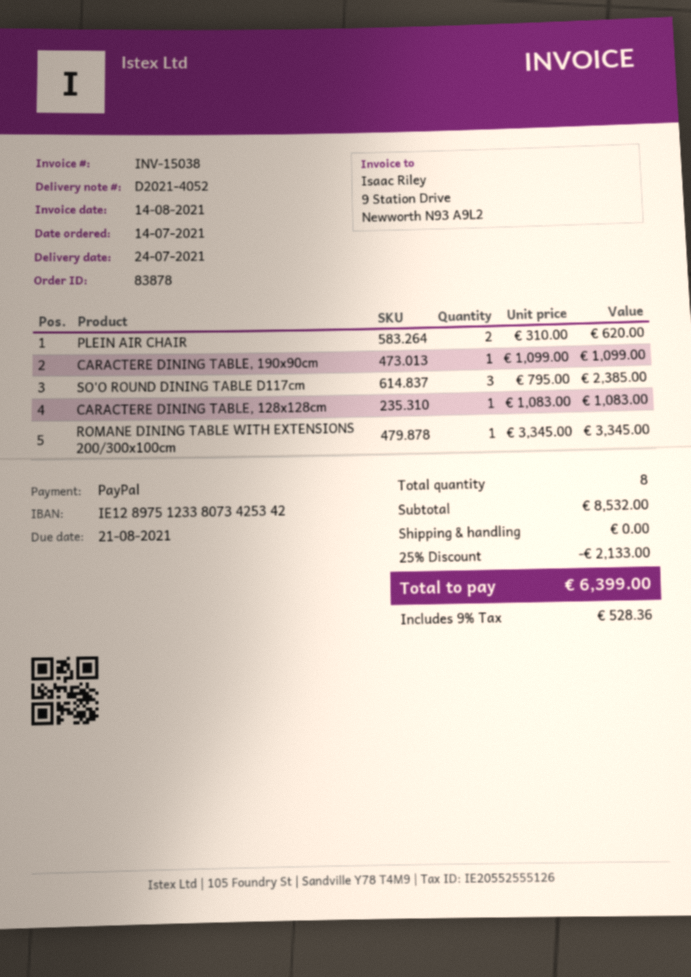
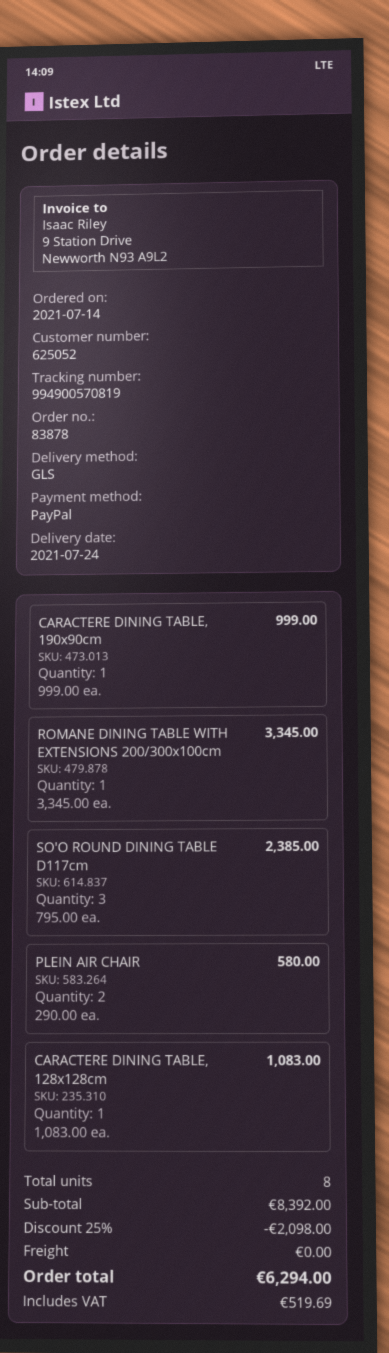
PLEIN AIR CHAIR: 2 x 310.00 = 620.00 -> 2 x 290.00 = 580.00
CARACTERE DINING TABLE, 190x90cm: 1 x 1099.00 = 1099.00 -> 1 x 999.00 = 999.00
subtotal: 8532.00 -> 8392.00
discount: 25% = 2133.00 -> 25% = 2098.00
tax: 528.36 -> 519.69
total: 6399.00 -> 6294.00

